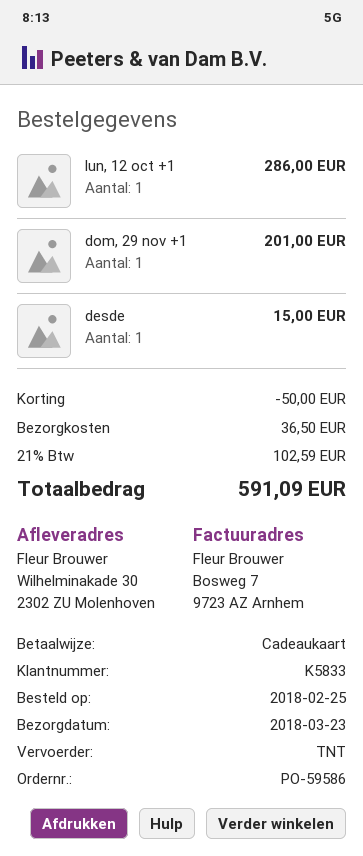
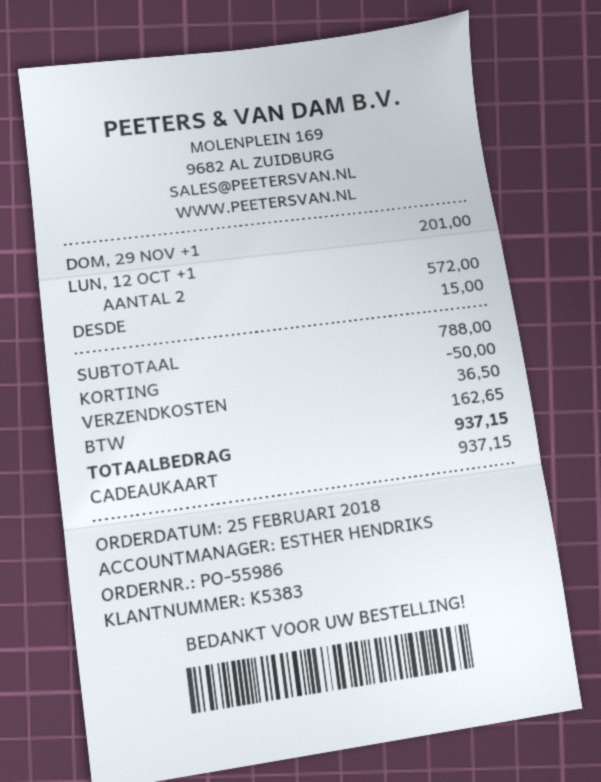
order number: PO-59586 -> PO-55986
customer number: K5833 -> K5383
lun, 12 oct +1: 1 for 286.00 -> 2 for 572.00
tax: 102.59 -> 162.65
total: 591.09 -> 937.15

